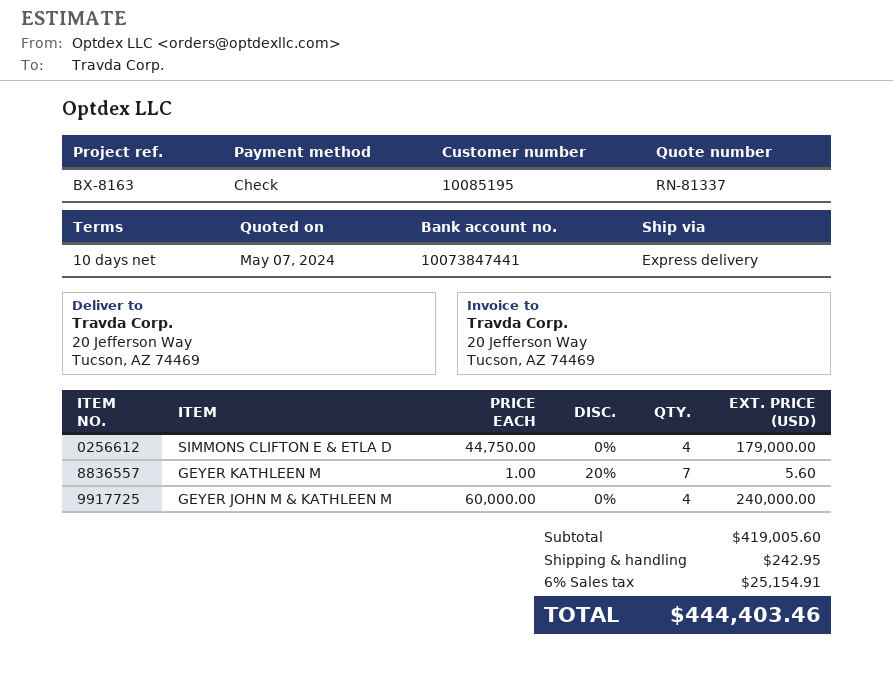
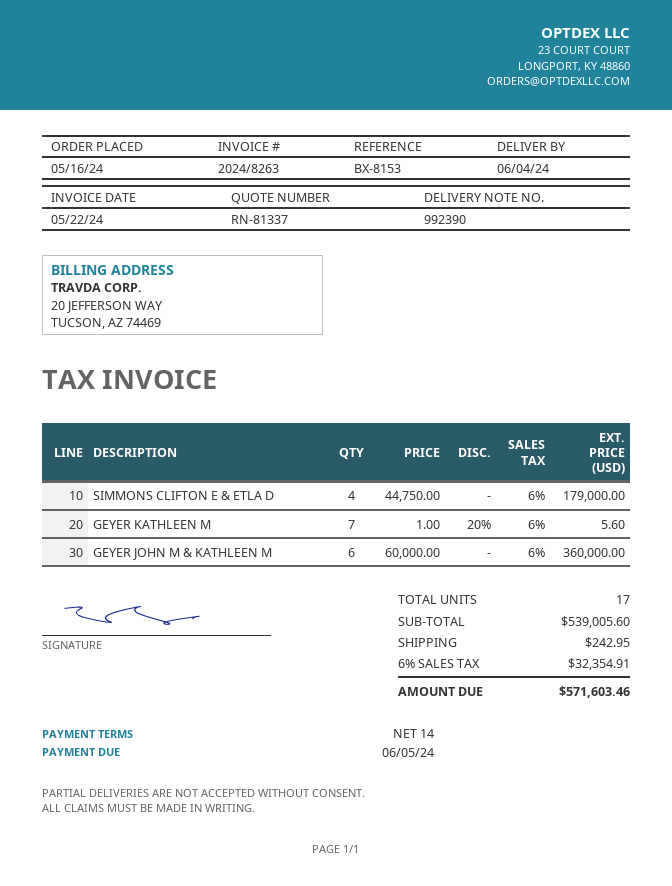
payment terms: 10 days -> 14 days
reference: BX-8163 -> BX-8153
GEYER JOHN M & KATHLEEN M: 4 x 60000.00 = 240000.00 -> 6 x 60000.00 = 360000.00
subtotal: 419005.60 -> 539005.60
tax: 6% = 25154.91 -> 6% = 32354.91
total: 444403.46 -> 571603.46

